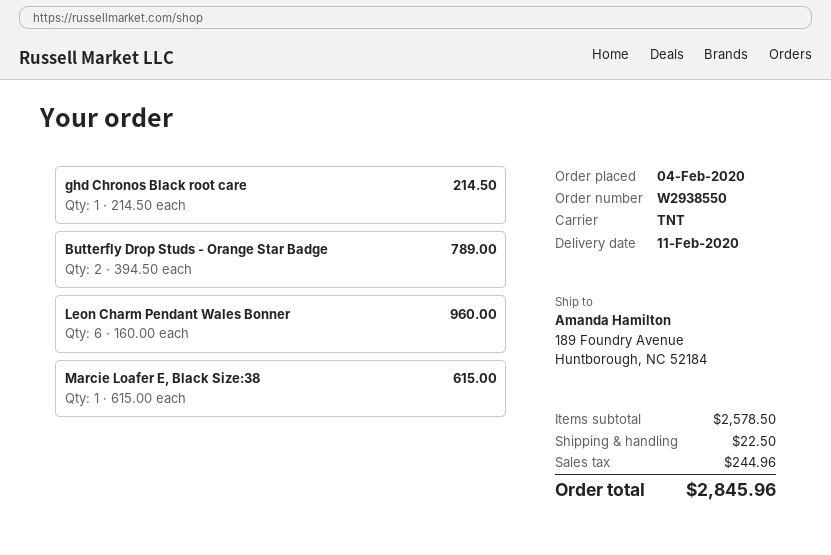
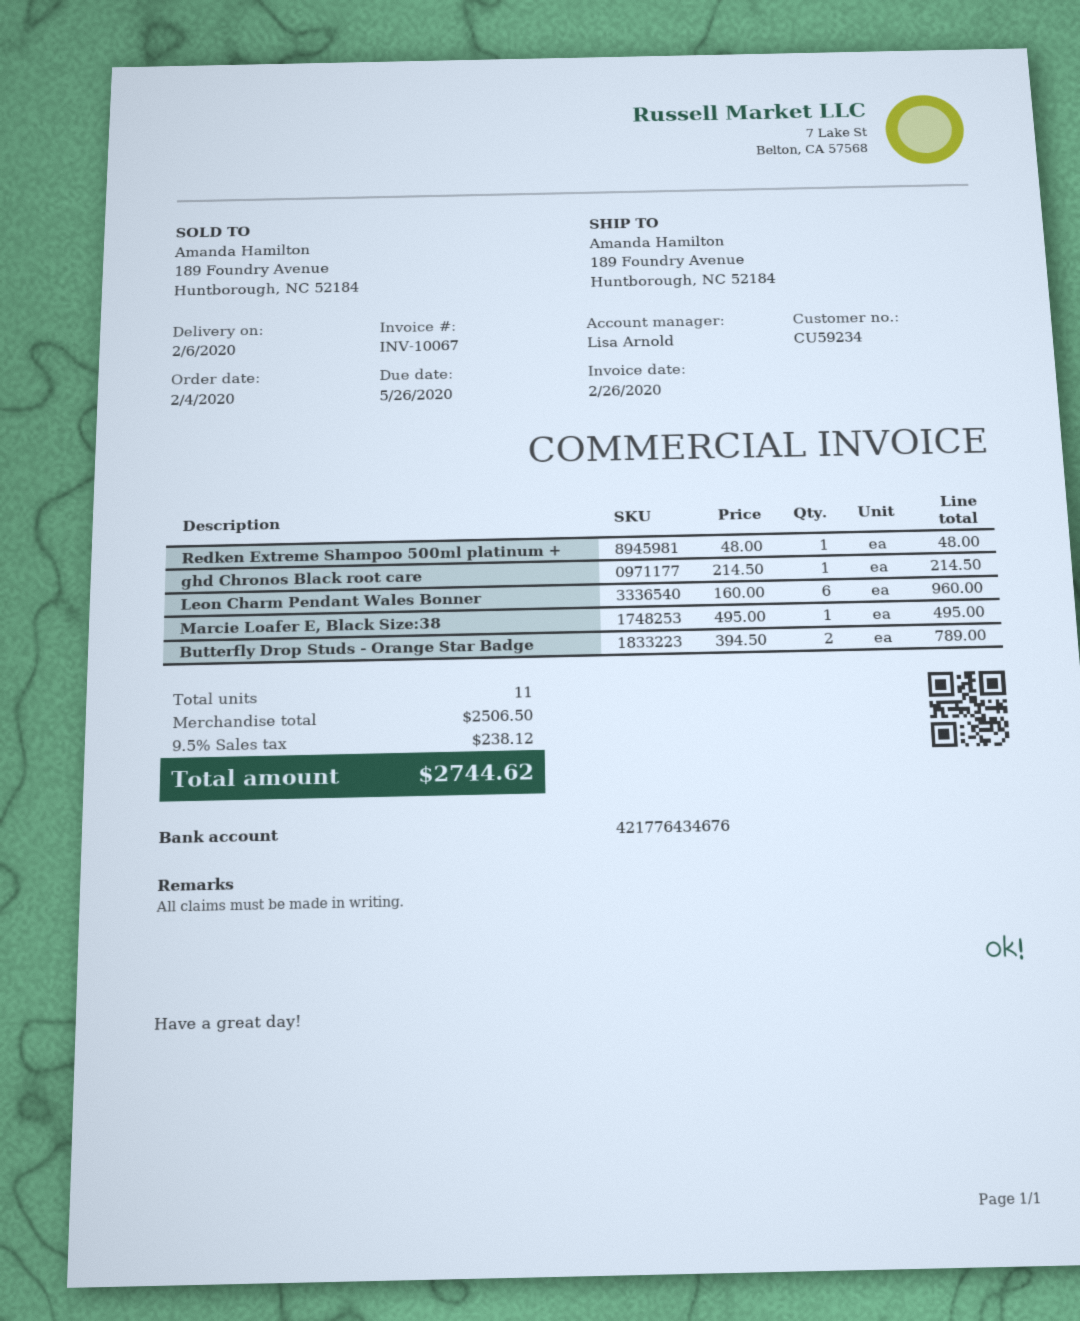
delivery date: 2020-02-11 -> 2020-02-06
Marcie Loafer E, Black Size:38: 1 x 615.00 = 615.00 -> 1 x 495.00 = 495.00
Redken Extreme Shampoo 500ml platinum +: none -> 1 x 48.00 = 48.00
subtotal: 2578.50 -> 2506.50
shipping: 22.50 -> none
tax: 244.96 -> 238.12
total: 2845.96 -> 2744.62

